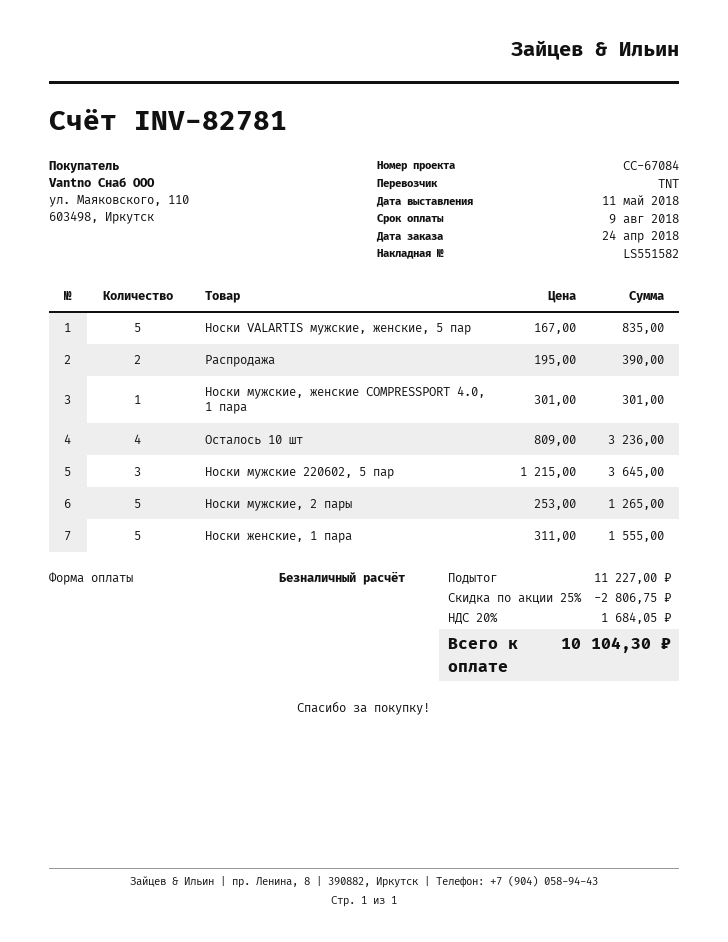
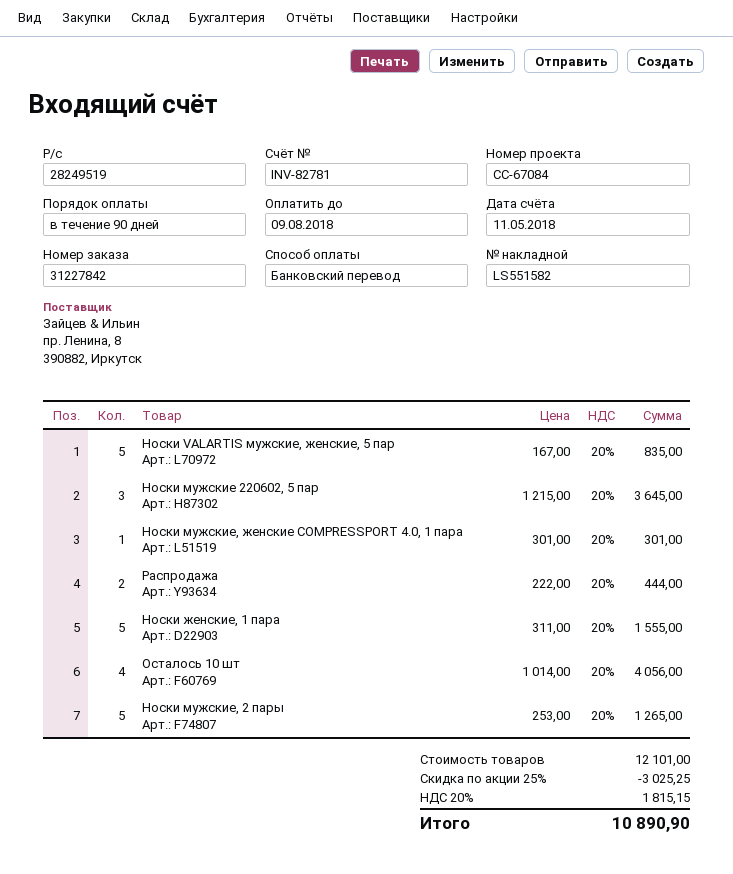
Распродажа: 2 x 195.00 = 390.00 -> 2 x 222.00 = 444.00
Осталось 10 шт: 4 x 809.00 = 3236.00 -> 4 x 1014.00 = 4056.00
subtotal: 11227.00 -> 12101.00
discount: 25% = 2806.75 -> 25% = 3025.25
tax: 20% = 1684.05 -> 20% = 1815.15
total: 10104.30 -> 10890.90

